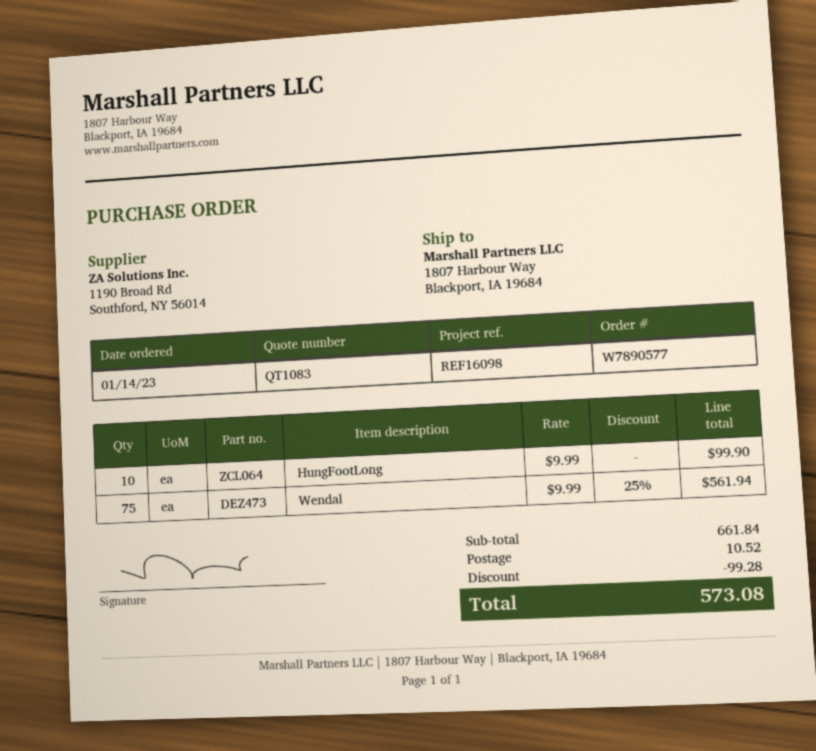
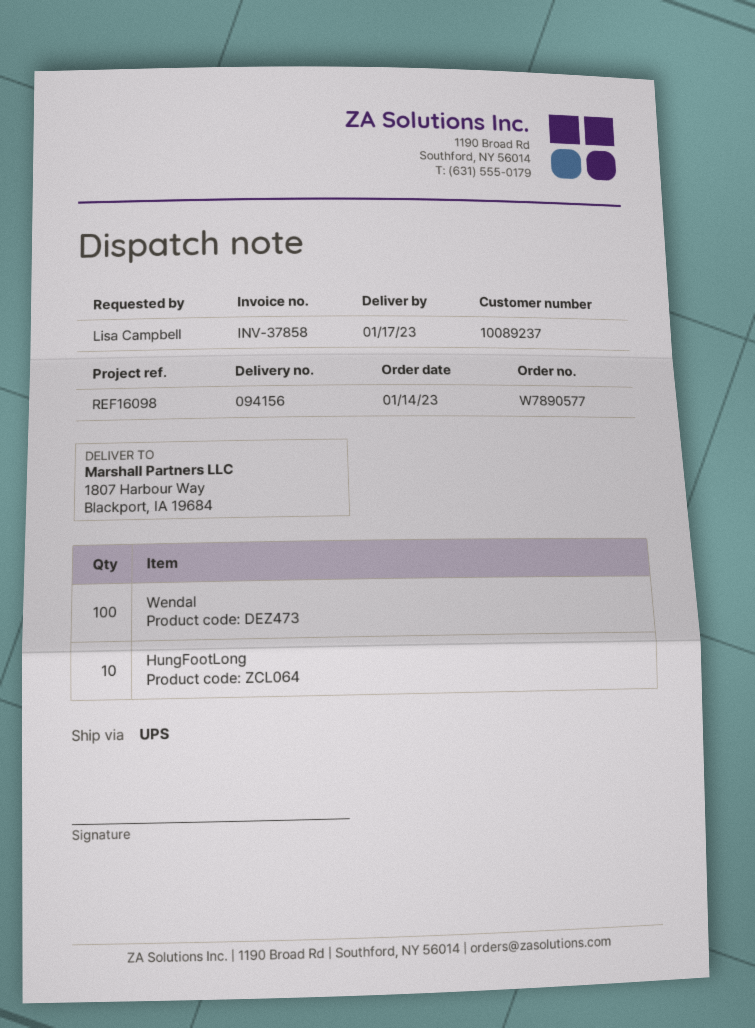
Wendal: 75 -> 100

